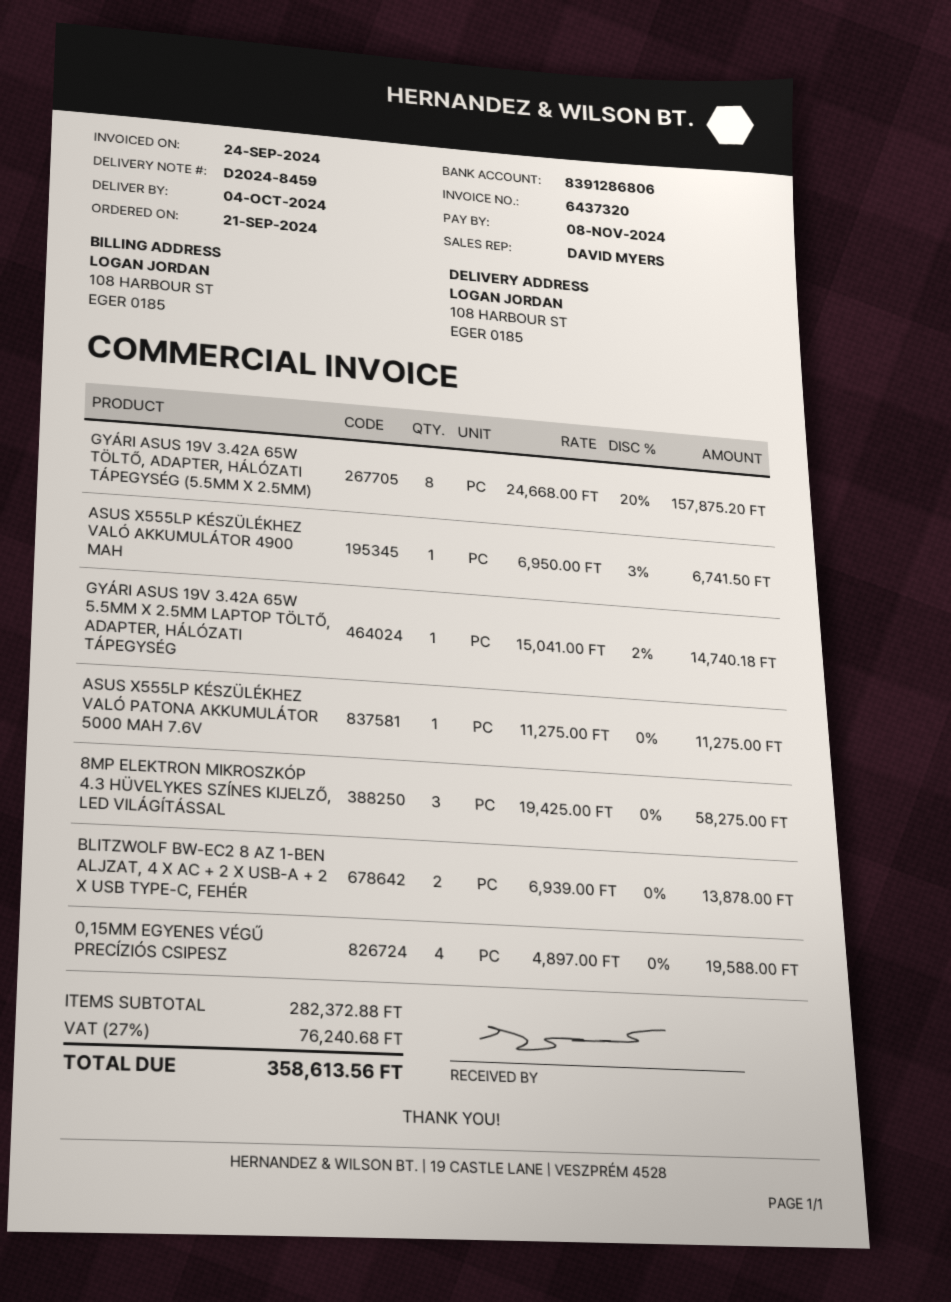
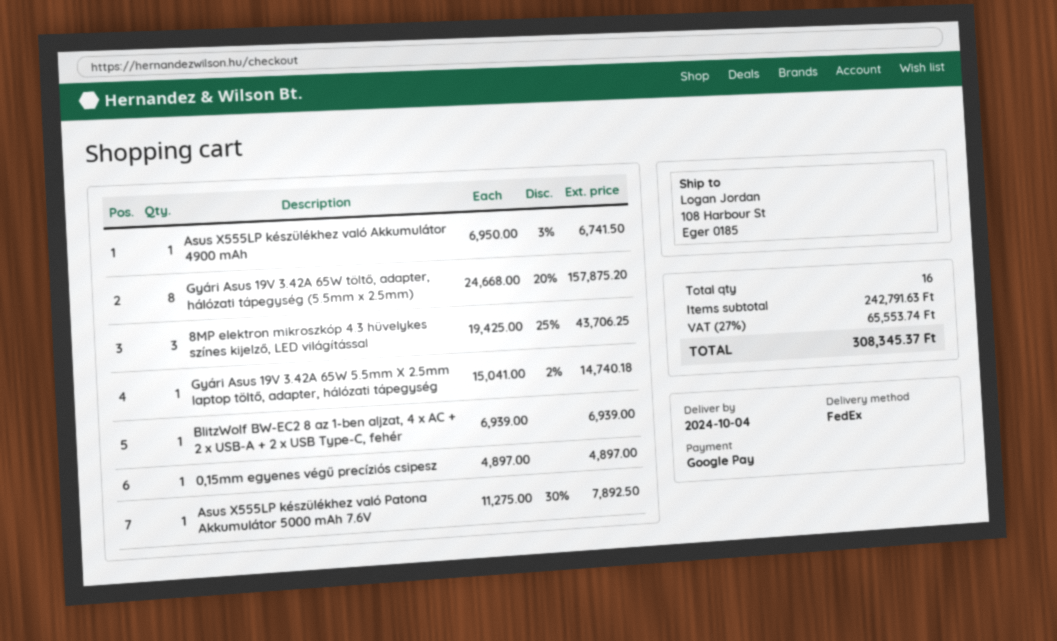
ASUS X555LP KÉSZÜLÉKHEZ VALÓ PATONA AKKUMULÁTOR 5000 MAH 7.6V: 1 x 11275.00 = 11275.00 -> 1 x 11275.00 - 30% = 7892.50
8MP ELEKTRON MIKROSZKÓP 4.3 HÜVELYKES SZÍNES KIJELZŐ, LED VILÁGÍTÁSSAL: 3 x 19425.00 = 58275.00 -> 3 x 19425.00 - 25% = 43706.25
BLITZWOLF BW-EC2 8 AZ 1-BEN ALJZAT, 4 X AC + 2 X USB-A + 2 X USB TYPE-C, FEHÉR: 2 x 6939.00 = 13878.00 -> 1 x 6939.00 = 6939.00
0,15MM EGYENES VÉGŰ PRECÍZIÓS CSIPESZ: 4 x 4897.00 = 19588.00 -> 1 x 4897.00 = 4897.00
subtotal: 282372.88 -> 242791.63
tax: 27% = 76240.68 -> 27% = 65553.74
total: 358613.56 -> 308345.37

